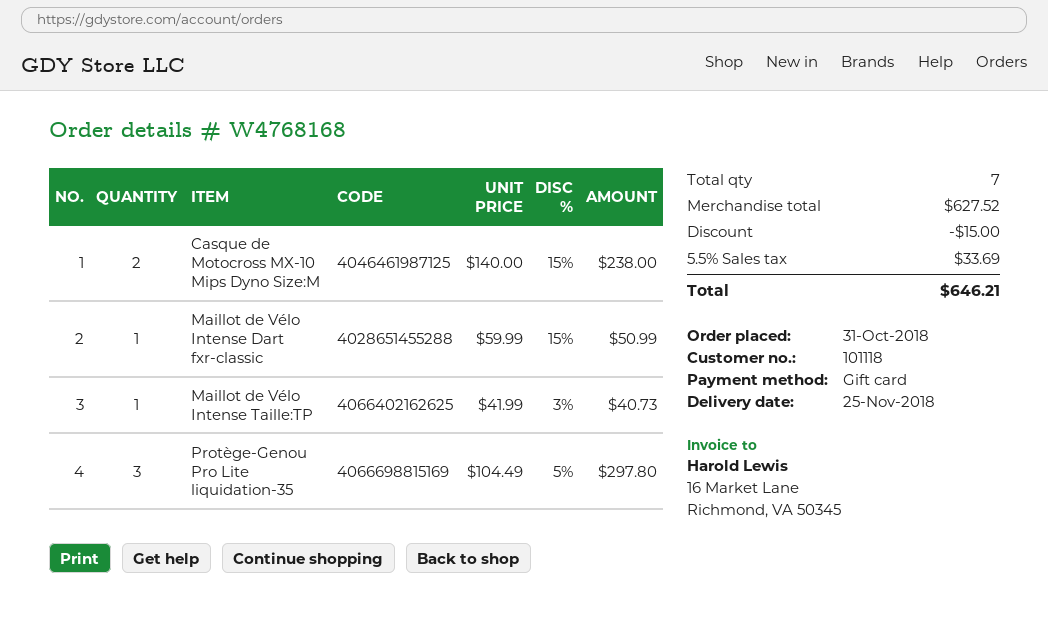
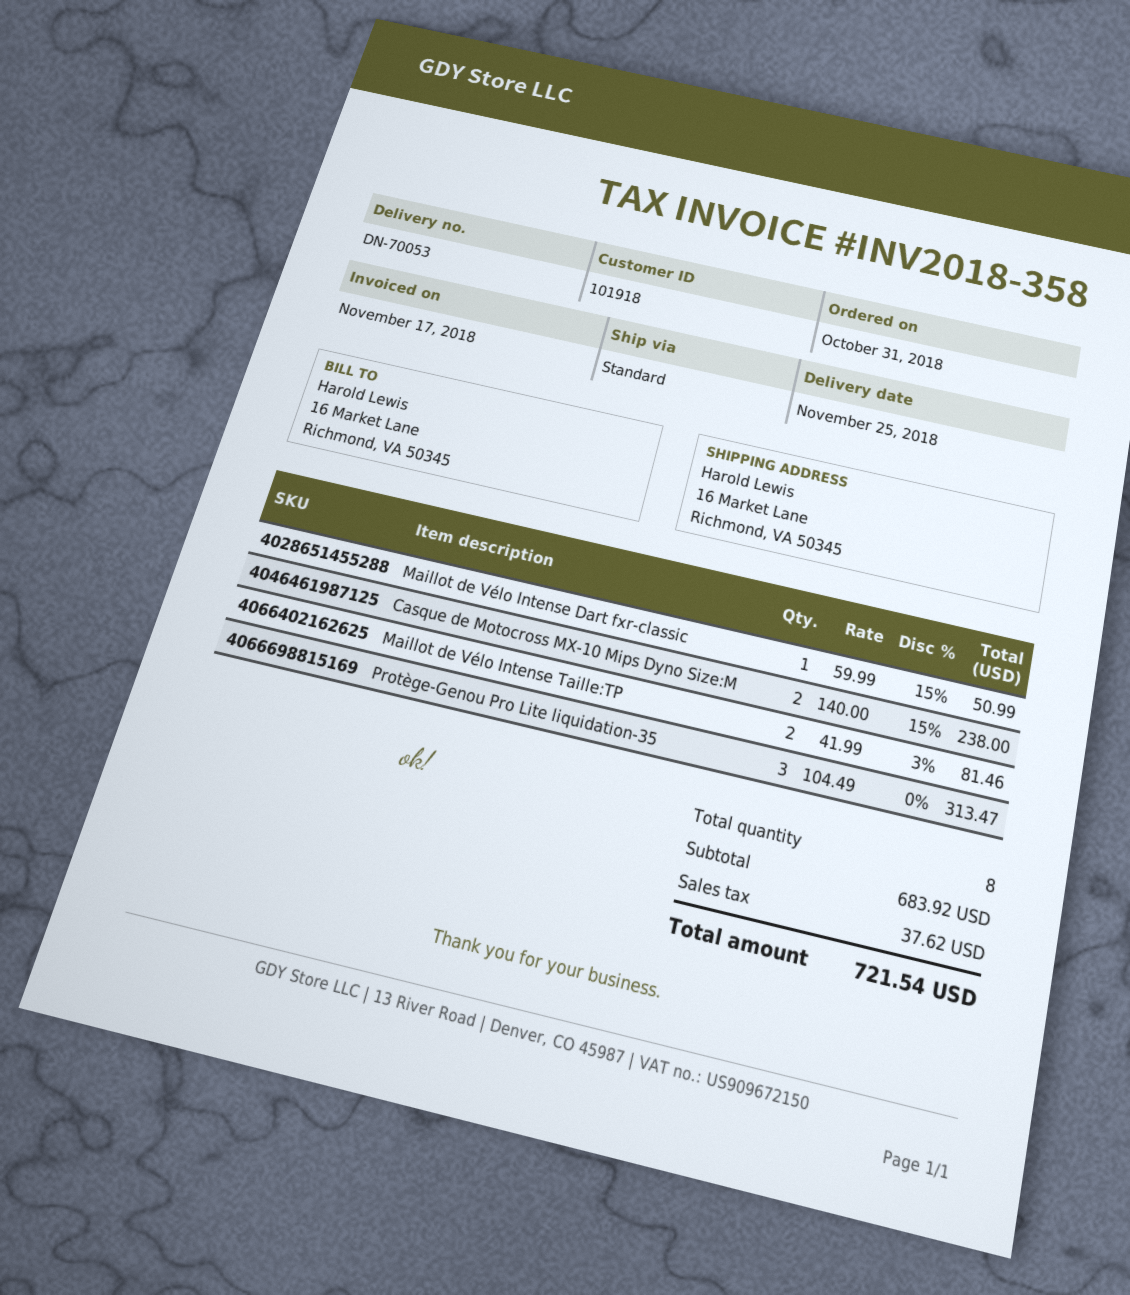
customer number: 101118 -> 101918
Maillot de Vélo Intense Taille:TP: 1 x 41.99 - 3% = 40.73 -> 2 x 41.99 - 3% = 81.46
Protège-Genou Pro Lite liquidation-35: 3 x 104.49 - 5% = 297.80 -> 3 x 104.49 = 313.47
total quantity: 7 -> 8
subtotal: 627.52 -> 683.92
discount: 15.00 -> none
tax: 33.69 -> 37.62
total: 646.21 -> 721.54

